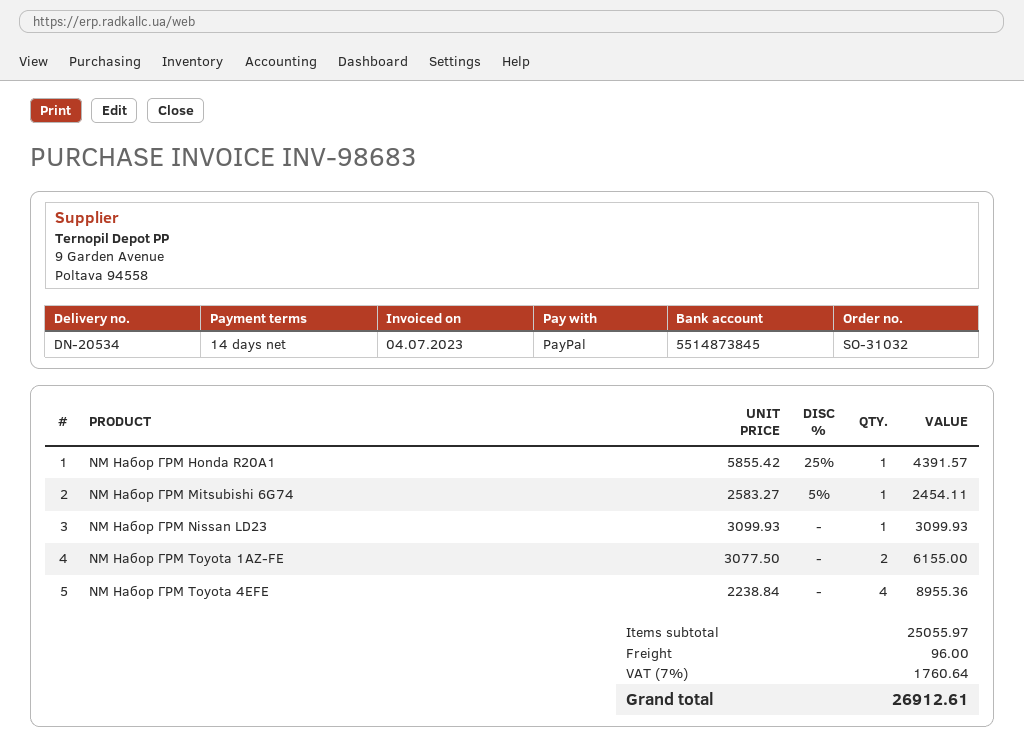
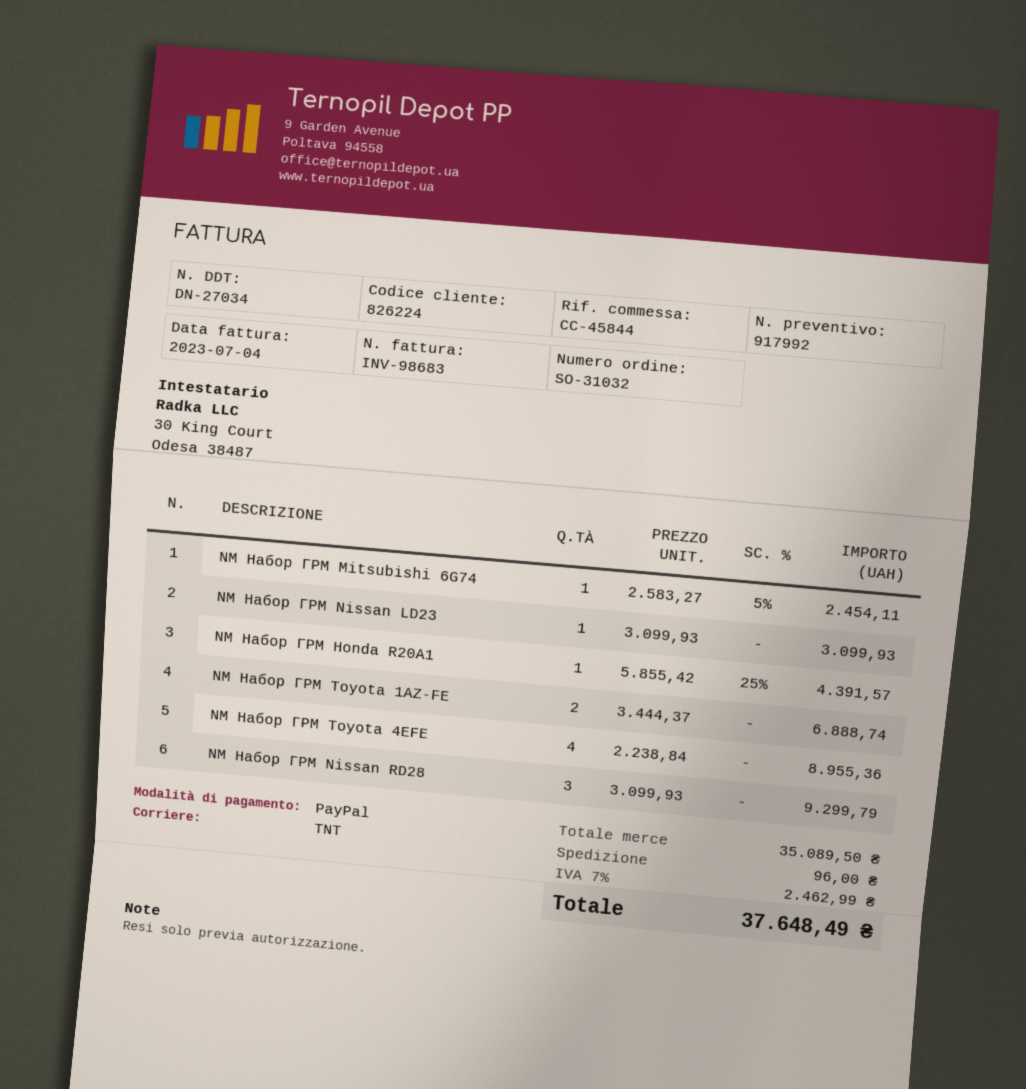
delivery note number: DN-20534 -> DN-27034
NM Набор ГРМ Toyota 1AZ-FE: 2 x 3077.50 = 6155.00 -> 2 x 3444.37 = 6888.74
NM Набор ГРМ Nissan RD28: none -> 3 x 3099.93 = 9299.79
subtotal: 25055.97 -> 35089.50
tax: 7% = 1760.64 -> 7% = 2462.99
total: 26912.61 -> 37648.49

